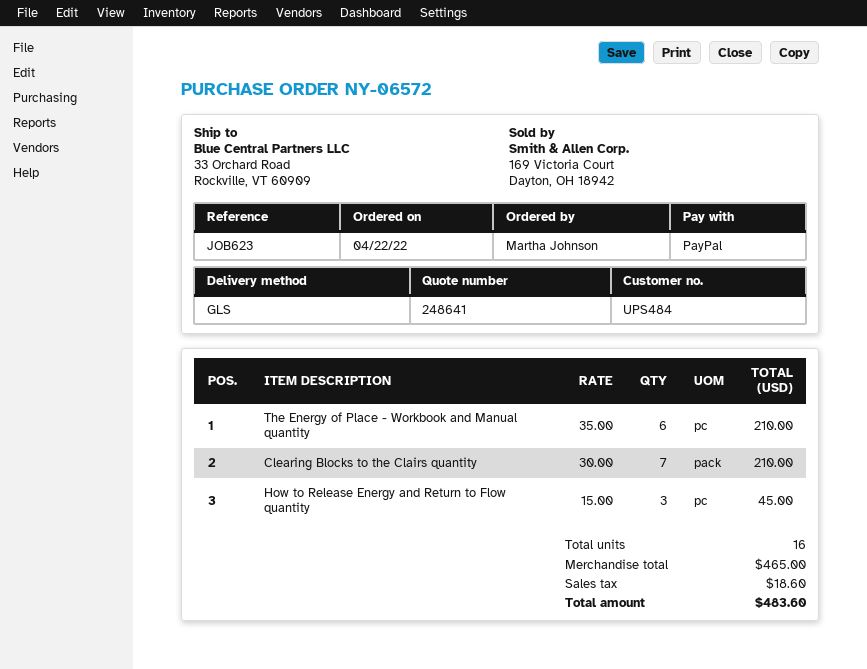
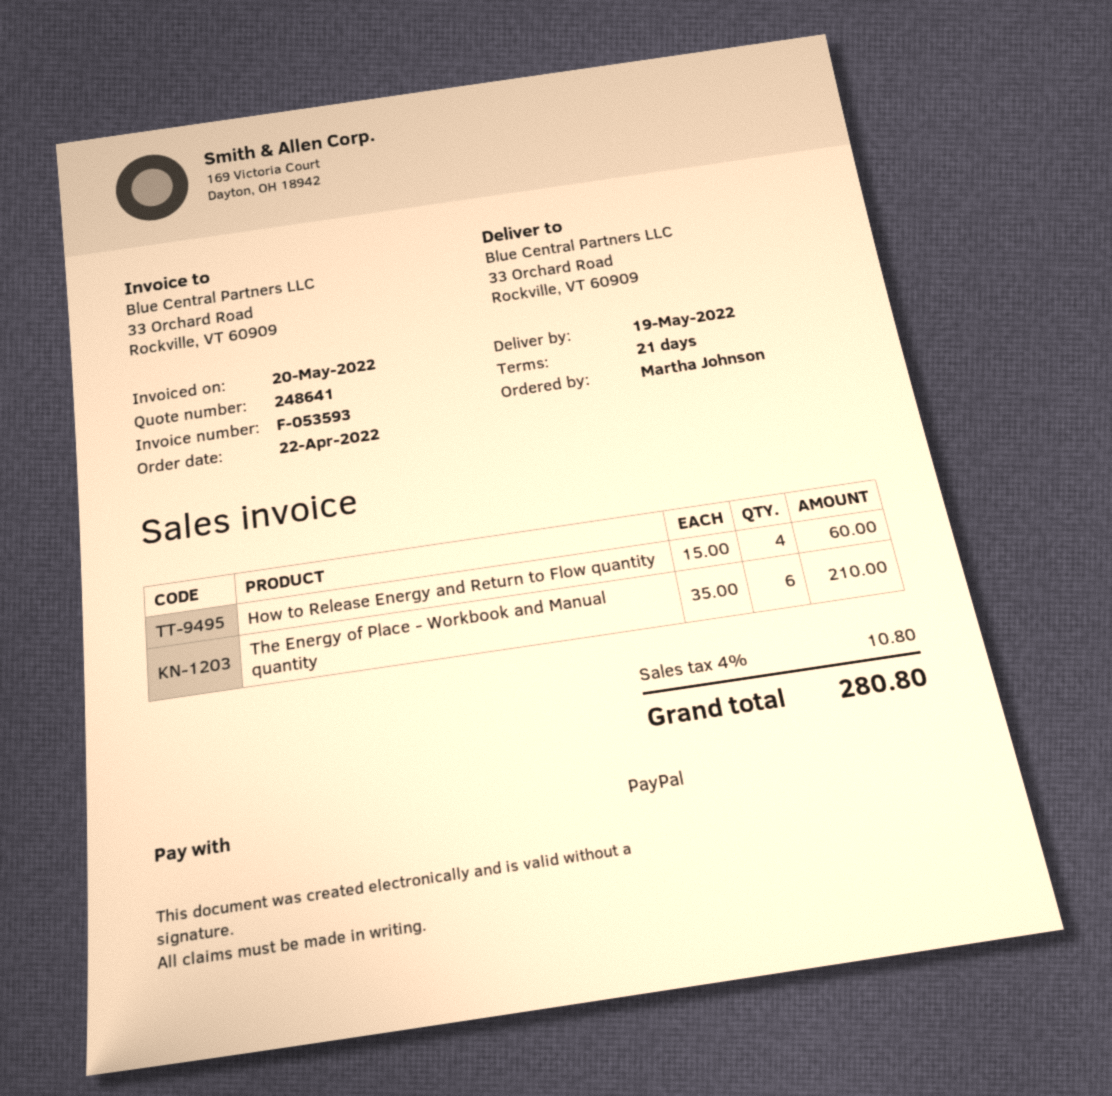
Clearing Blocks to the Clairs quantity: 7 x 30.00 = 210.00 -> none
How to Release Energy and Return to Flow quantity: 3 x 15.00 = 45.00 -> 4 x 15.00 = 60.00
tax: 18.60 -> 10.80
total: 483.60 -> 280.80

